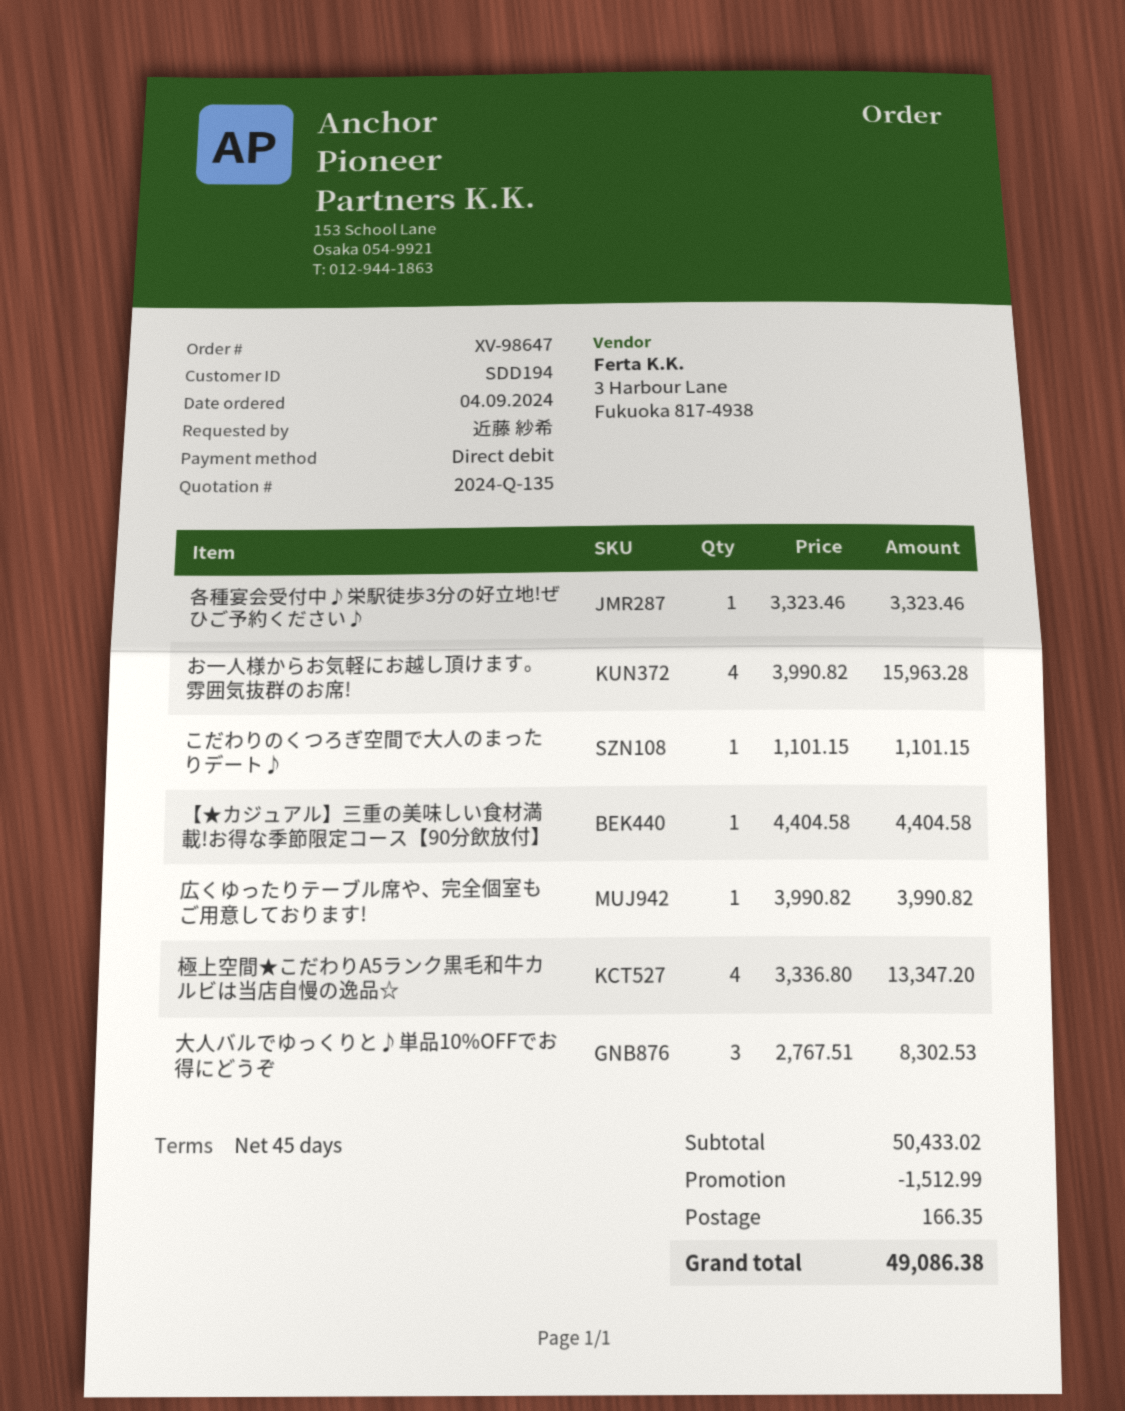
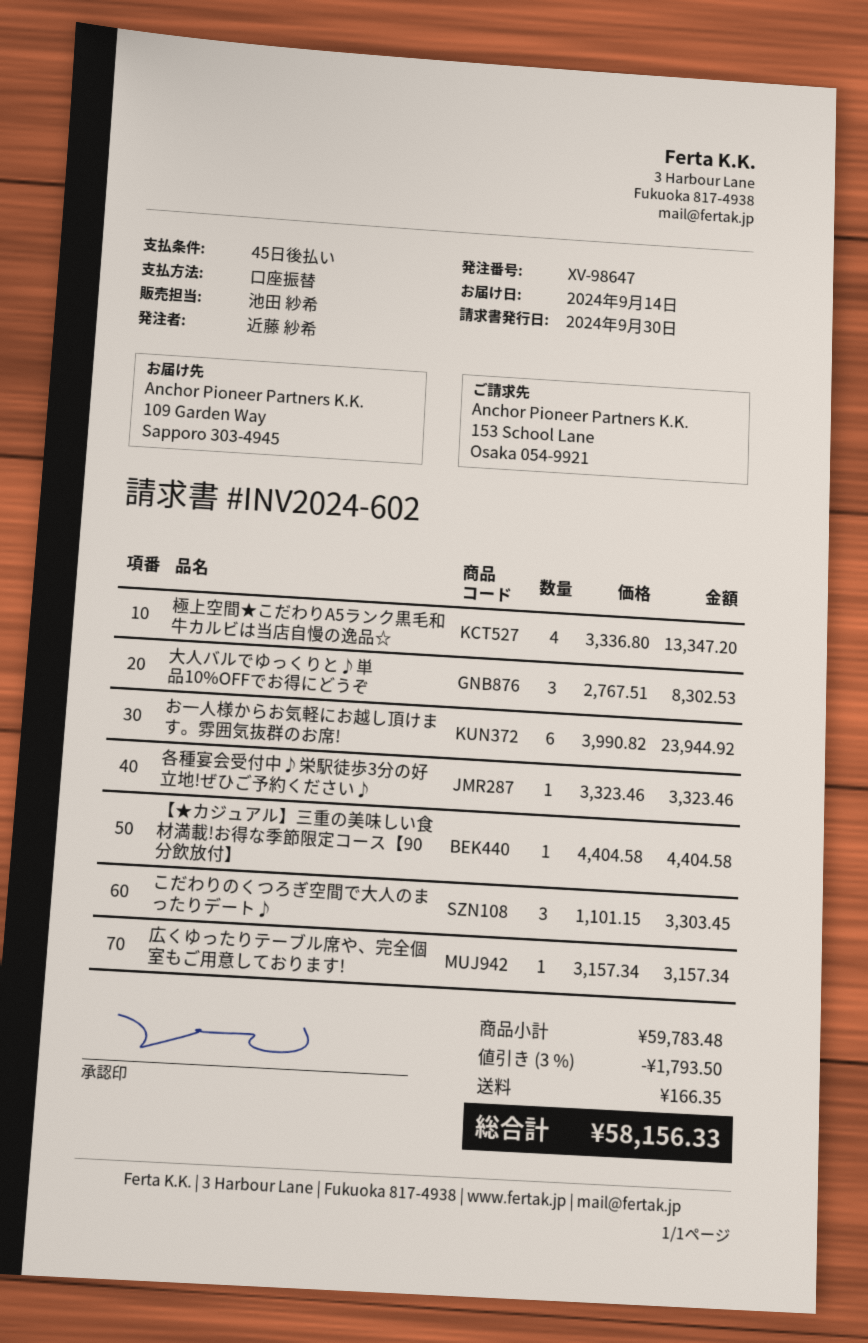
お一人様からお気軽にお越し頂けます。雰囲気抜群のお席!: 4 x 3990.82 = 15963.28 -> 6 x 3990.82 = 23944.92
こだわりのくつろぎ空間で大人のまったりデート♪: 1 x 1101.15 = 1101.15 -> 3 x 1101.15 = 3303.45
広くゆったりテーブル席や、完全個室もご用意しております!: 1 x 3990.82 = 3990.82 -> 1 x 3157.34 = 3157.34
subtotal: 50433.02 -> 59783.48
discount: 1512.99 -> 1793.50
total: 49086.38 -> 58156.33

